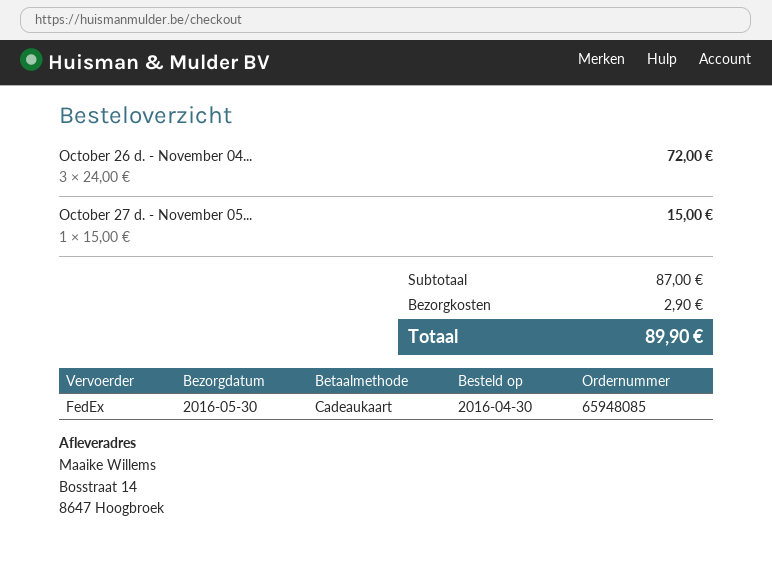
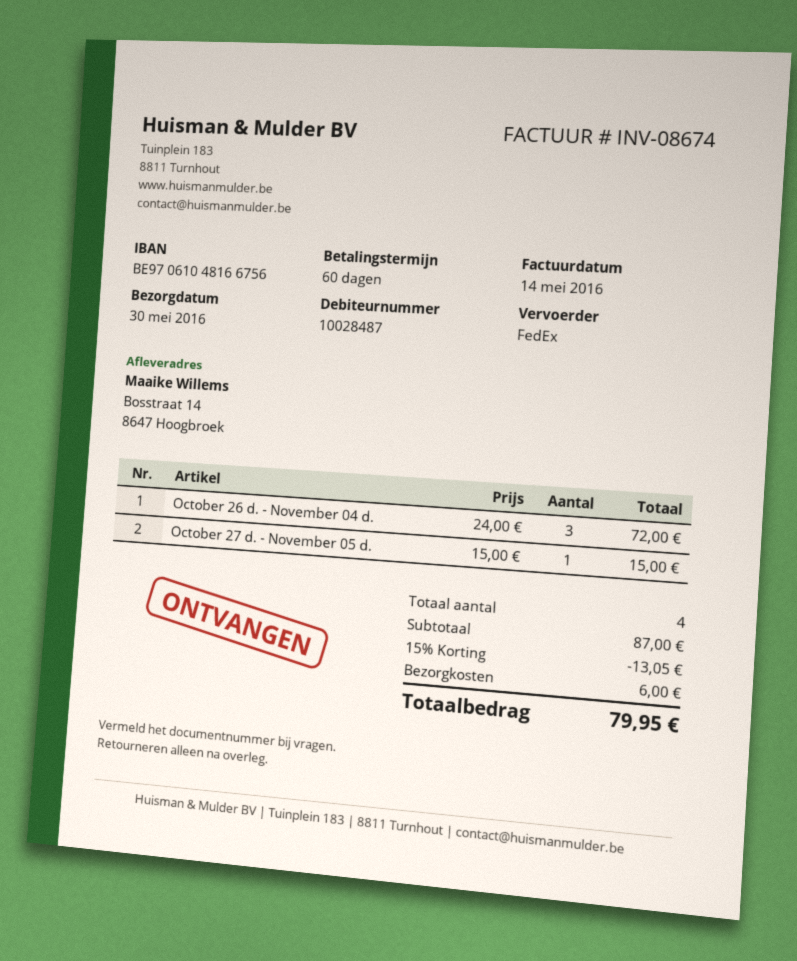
discount: none -> 15% = 13.05
shipping: 2.90 -> 6.00
total: 89.90 -> 79.95

